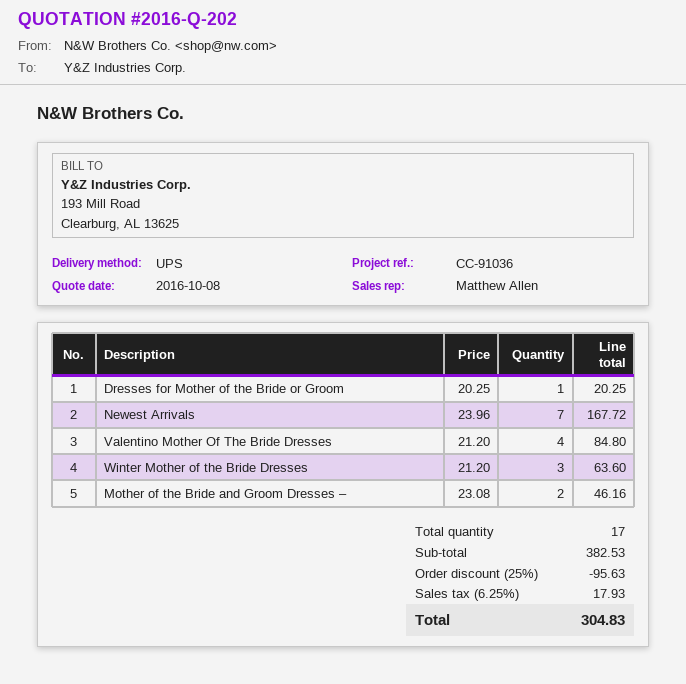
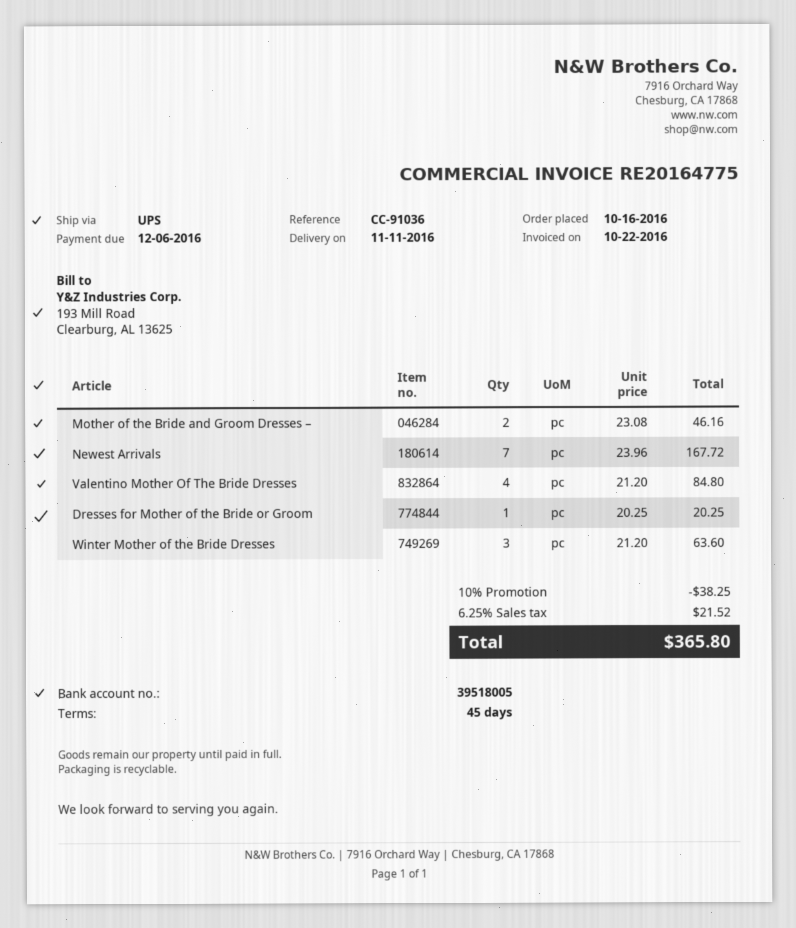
discount: 25% = 95.63 -> 10% = 38.25
tax: 6.25% = 17.93 -> 6.25% = 21.52
total: 304.83 -> 365.80

